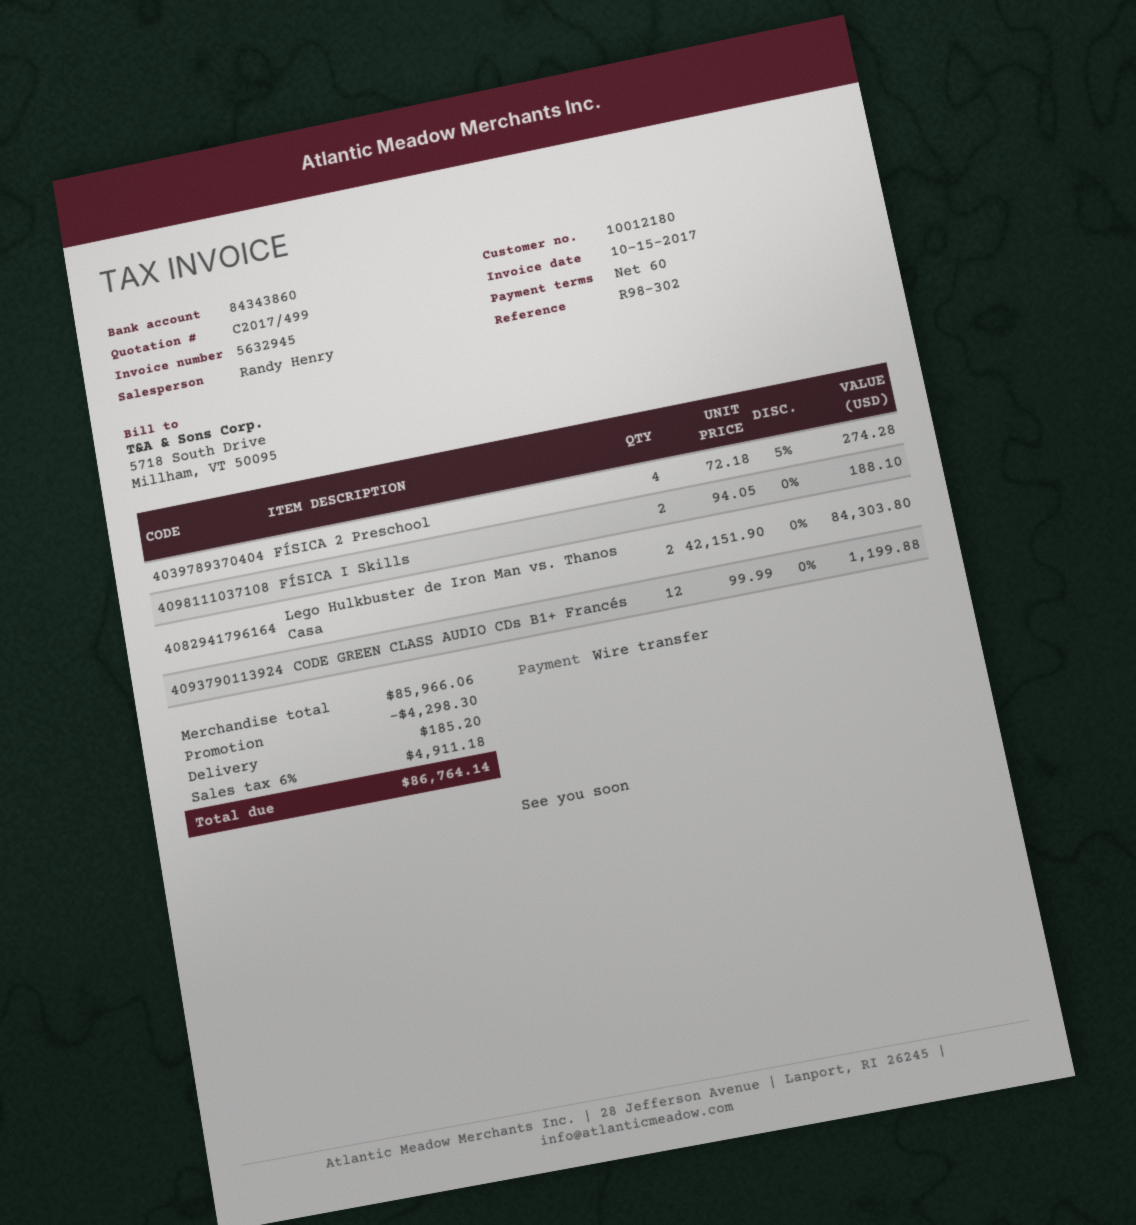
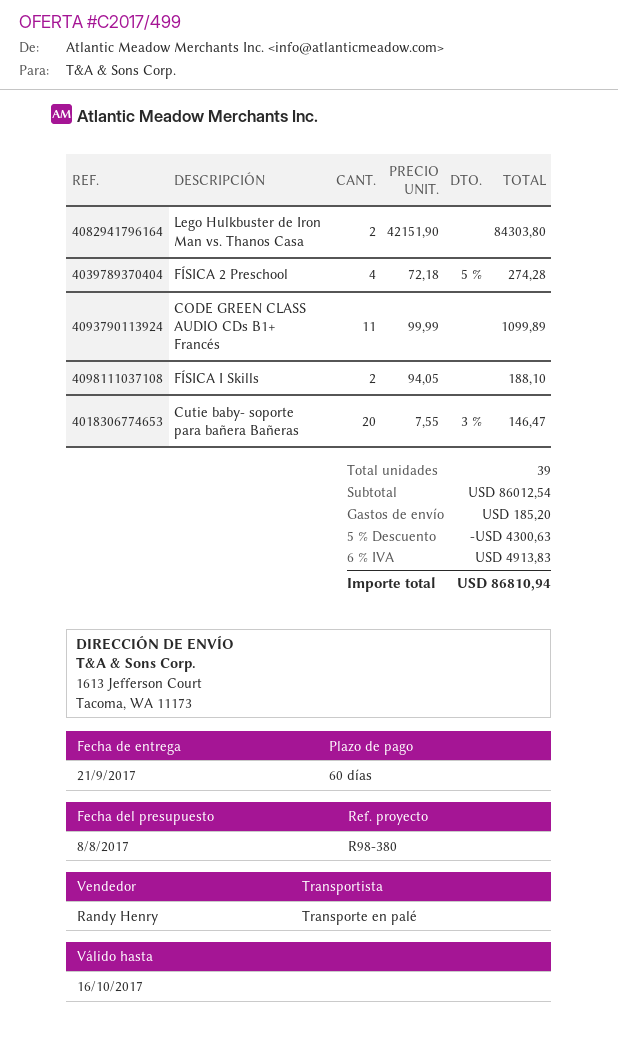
reference: R98-302 -> R98-380
CODE GREEN CLASS AUDIO CDs B1+ Francés: 12 x 99.99 = 1199.88 -> 11 x 99.99 = 1099.89
Cutie baby- soporte para bañera Bañeras: none -> 20 x 7.55 - 3% = 146.47
subtotal: 85966.06 -> 86012.54
discount: 4298.30 -> 4300.63
tax: 6% = 4911.18 -> 6% = 4913.83
total: 86764.14 -> 86810.94

